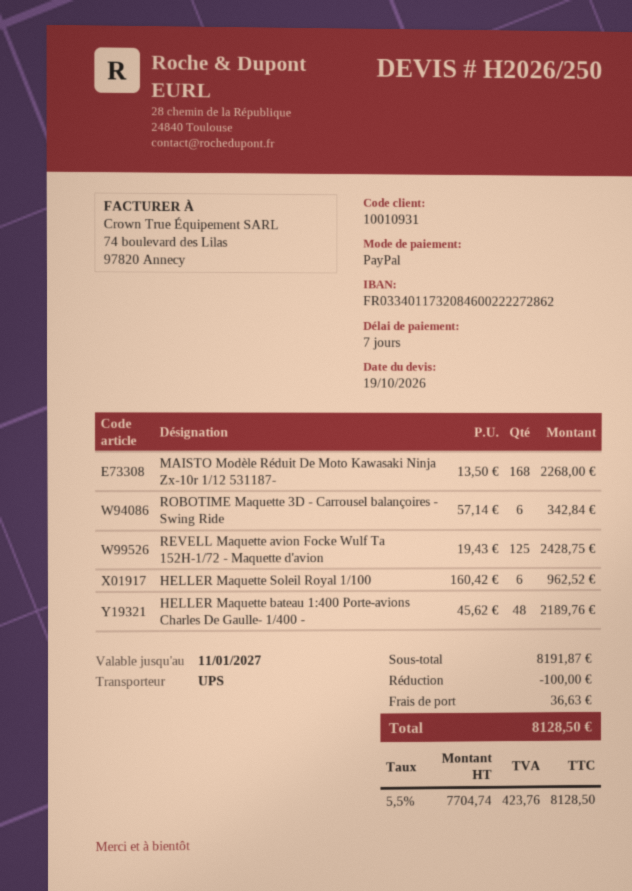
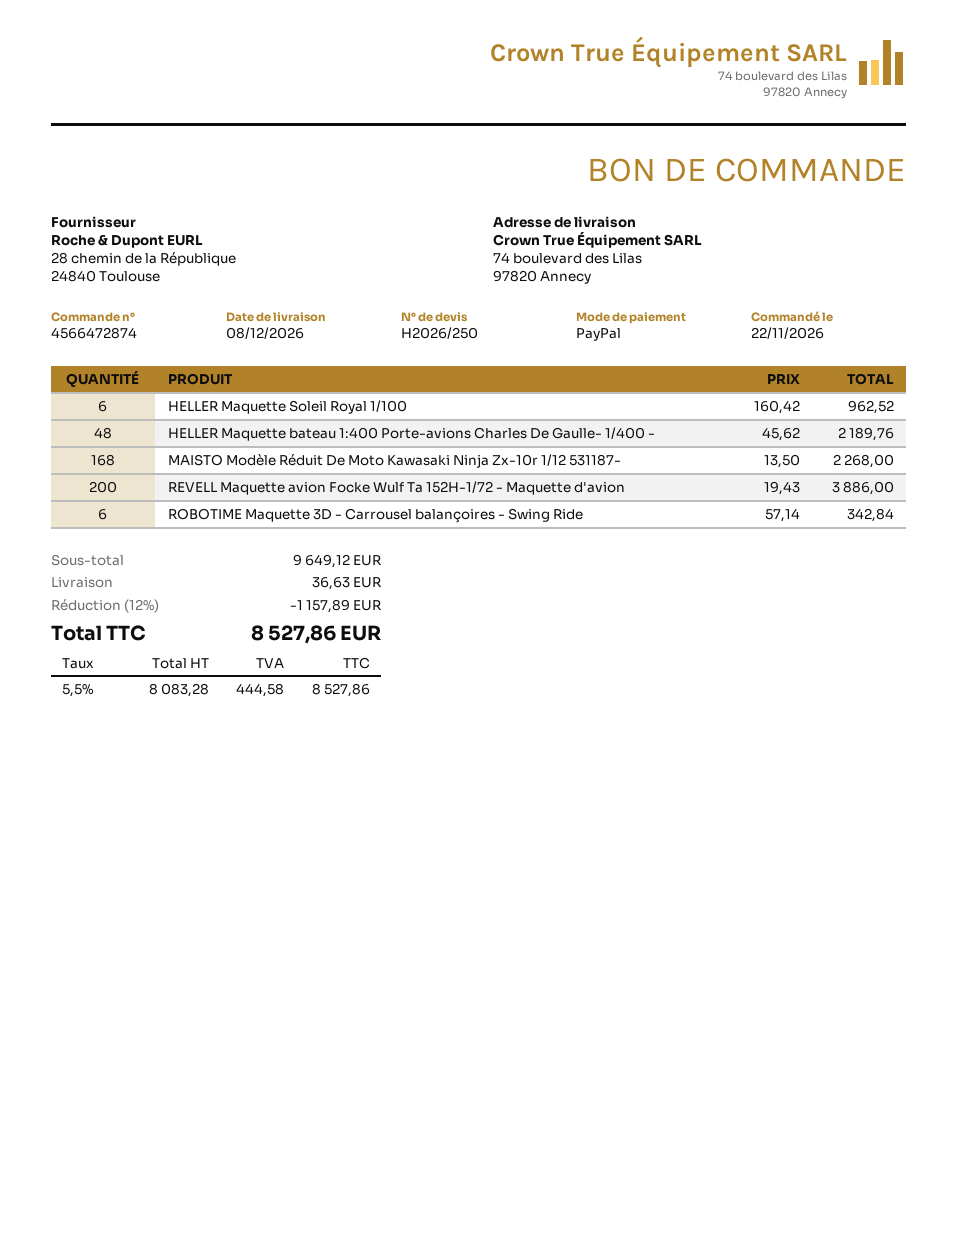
REVELL Maquette avion Focke Wulf Ta 152H-1/72 - Maquette d'avion: 125 x 19.43 = 2428.75 -> 200 x 19.43 = 3886.00
subtotal: 8191.87 -> 9649.12
discount: 100.00 -> 1157.89
net: 7704.74 -> 8083.28
tax: 5.5% = 423.76 -> 5.5% = 444.58
total: 8128.50 -> 8527.86

